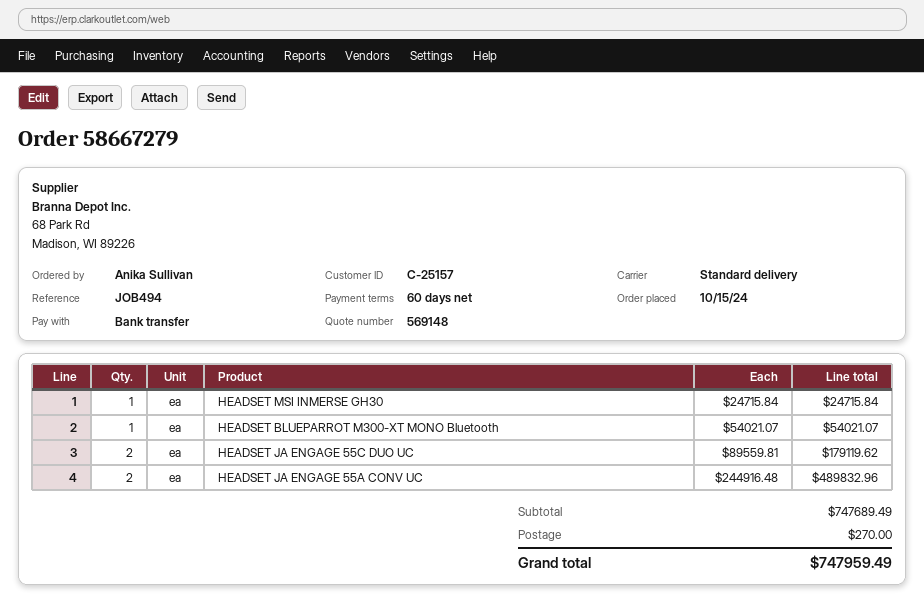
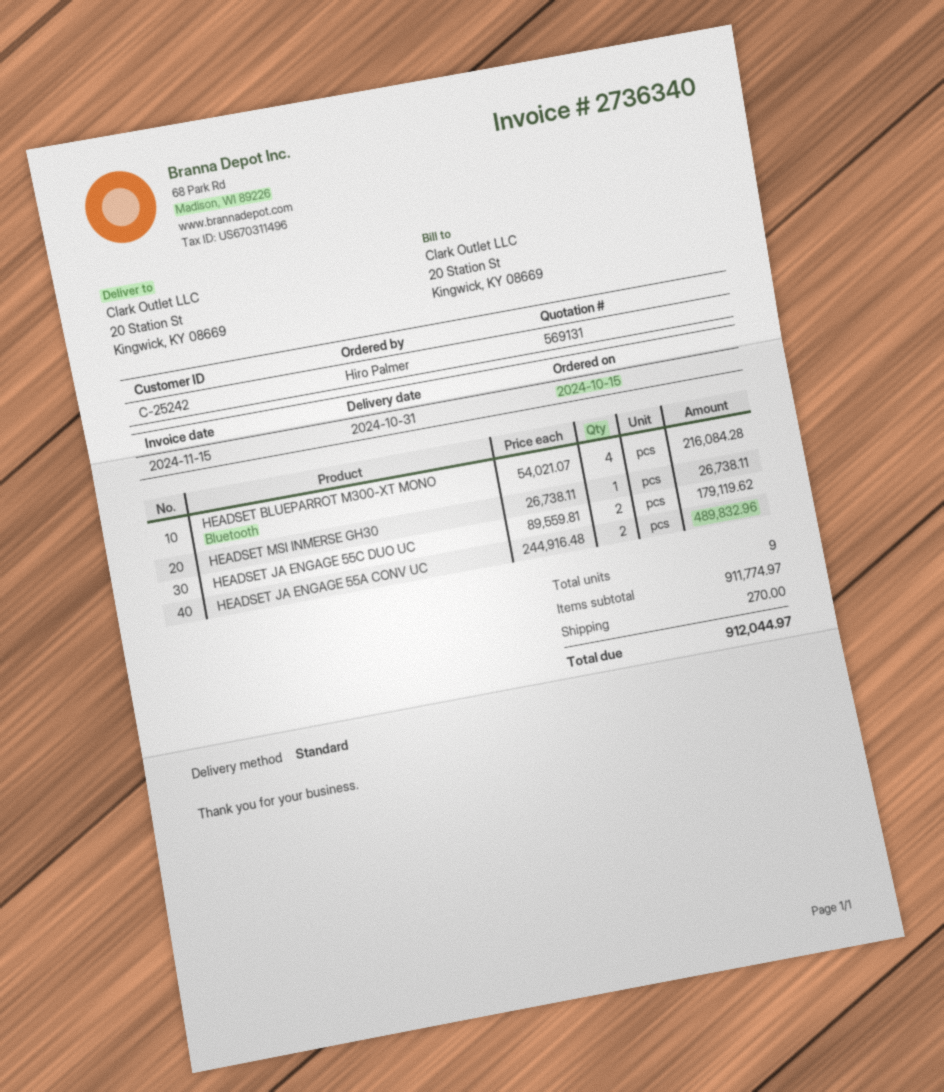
quote number: 569148 -> 569131
customer number: C-25157 -> C-25242
ordered by: Anika Sullivan -> Hiro Palmer
HEADSET MSI INMERSE GH30: 1 x 24715.84 = 24715.84 -> 1 x 26738.11 = 26738.11
HEADSET BLUEPARROT M300-XT MONO Bluetooth: 1 x 54021.07 = 54021.07 -> 4 x 54021.07 = 216084.28
subtotal: 747689.49 -> 911774.97
total: 747959.49 -> 912044.97

